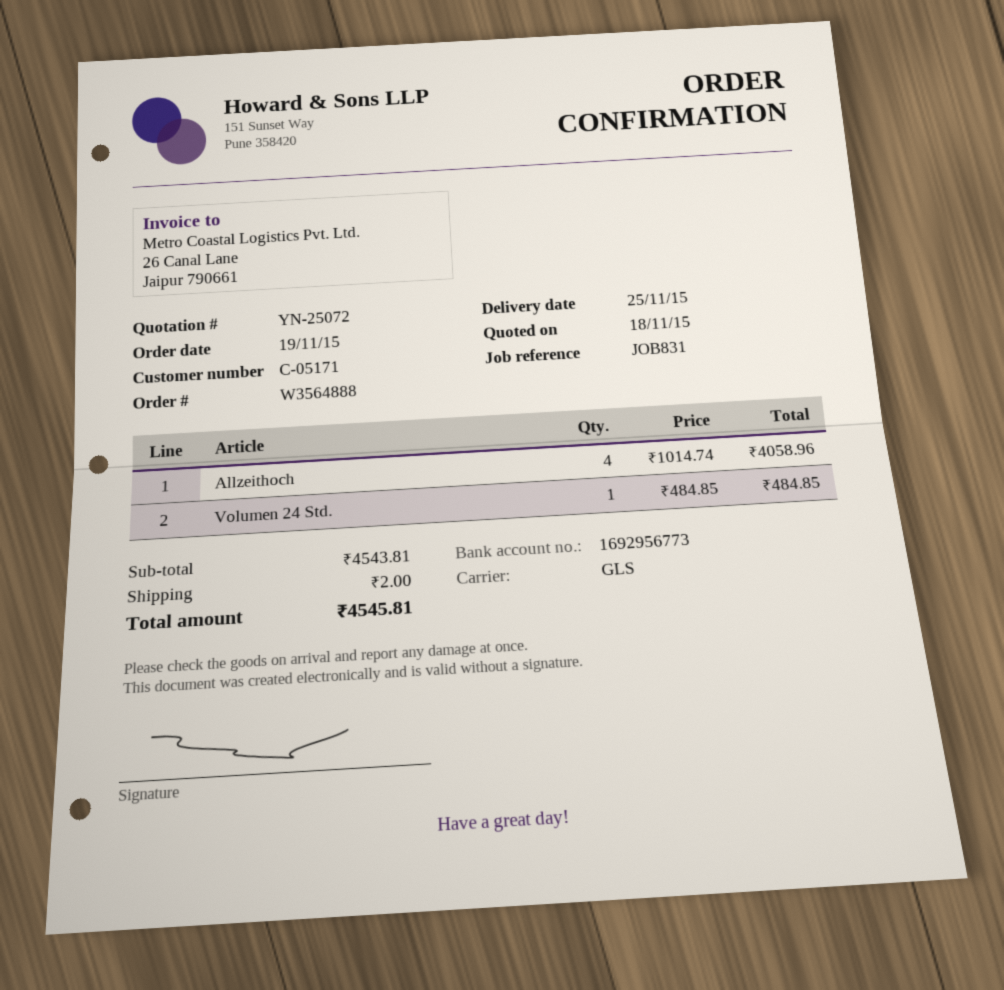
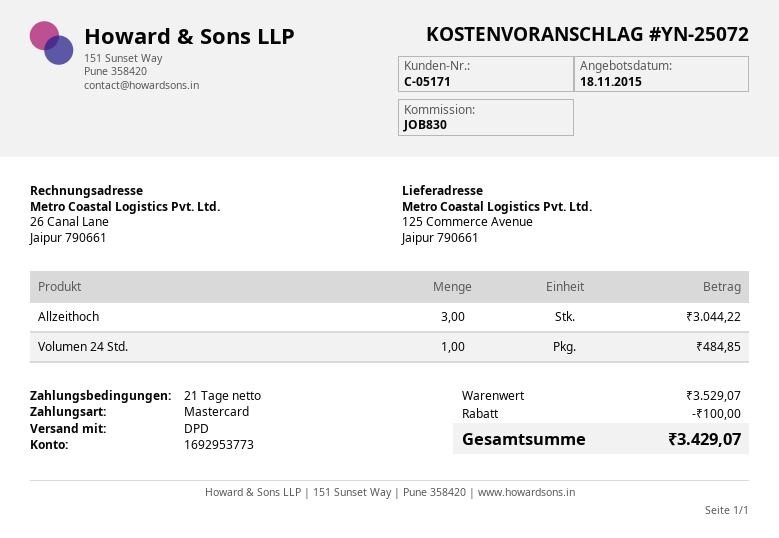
reference: JOB831 -> JOB830
bank account: 1692956773 -> 1692953773
shipping method: GLS -> DPD
Allzeithoch: 4 for 4058.96 -> 3 for 3044.22
subtotal: 4543.81 -> 3529.07
discount: none -> 100.00
shipping: 2.00 -> none
total: 4545.81 -> 3429.07

